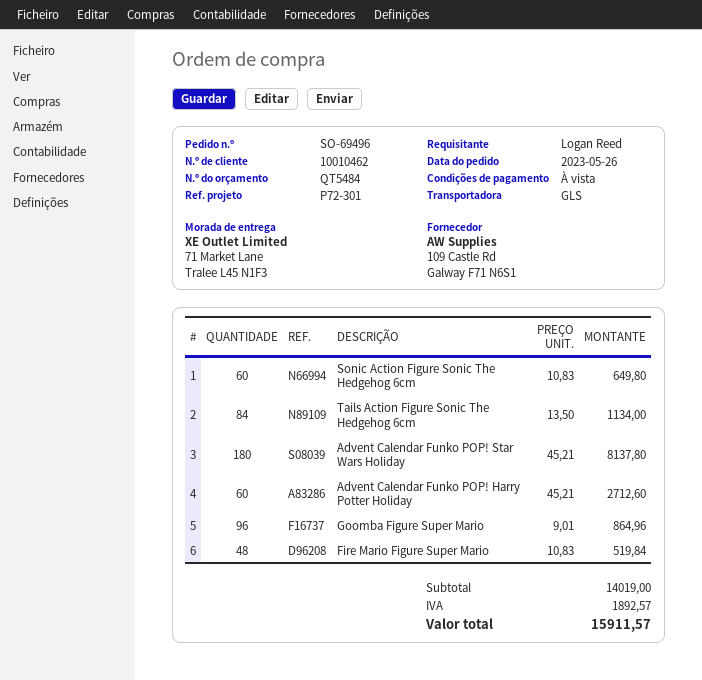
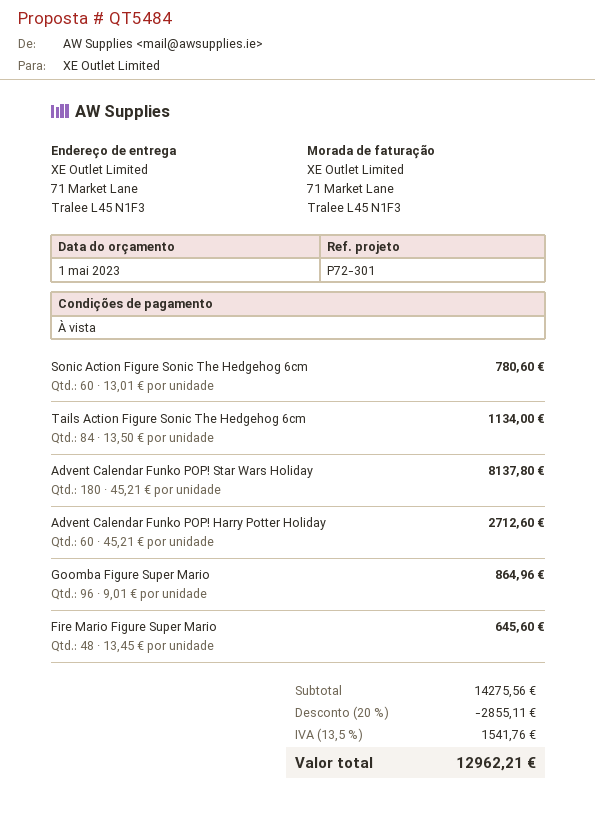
Sonic Action Figure Sonic The Hedgehog 6cm: 60 x 10.83 = 649.80 -> 60 x 13.01 = 780.60
Fire Mario Figure Super Mario: 48 x 10.83 = 519.84 -> 48 x 13.45 = 645.60
subtotal: 14019.00 -> 14275.56
discount: none -> 20% = 2855.11
tax: 1892.57 -> 1541.76
total: 15911.57 -> 12962.21

